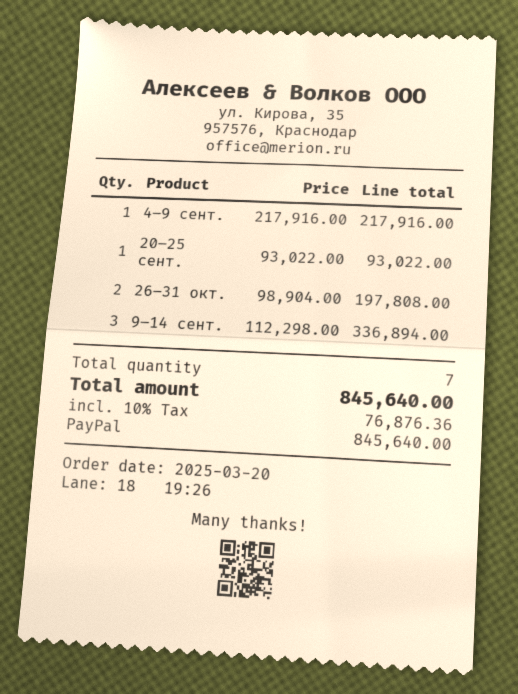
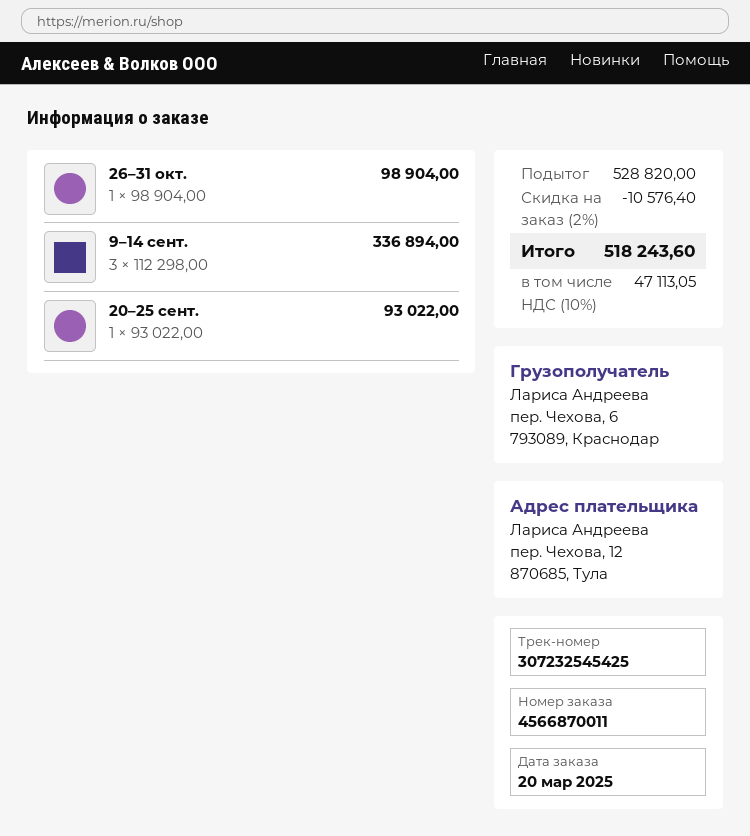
4–9 сент.: 1 x 217916.00 = 217916.00 -> none
26–31 окт.: 2 x 98904.00 = 197808.00 -> 1 x 98904.00 = 98904.00
discount: none -> 2% = 10576.40
tax: 10% = 76876.36 -> 10% = 47113.05
total: 845640.00 -> 518243.60

